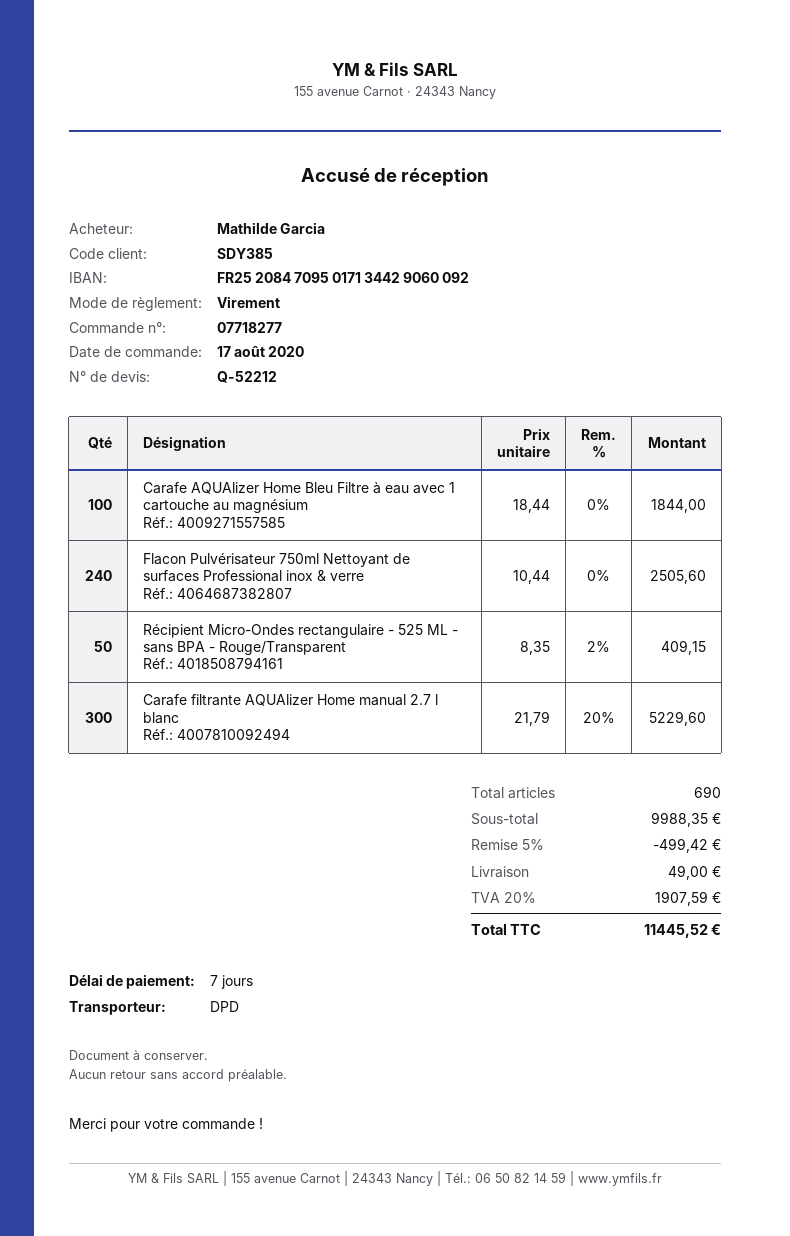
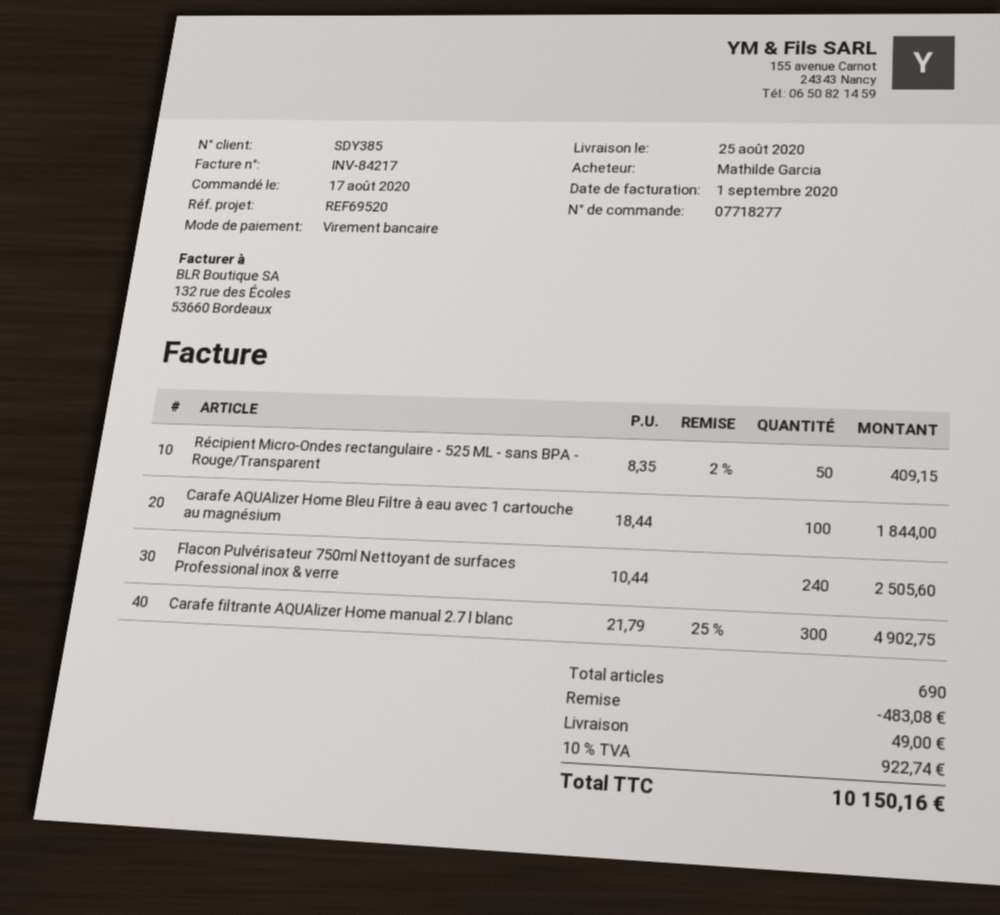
Carafe filtrante AQUAlizer Home manual 2.7 l blanc: 300 x 21.79 - 20% = 5229.60 -> 300 x 21.79 - 25% = 4902.75
discount: 499.42 -> 483.08
tax: 20% = 1907.59 -> 10% = 922.74
total: 11445.52 -> 10150.16

